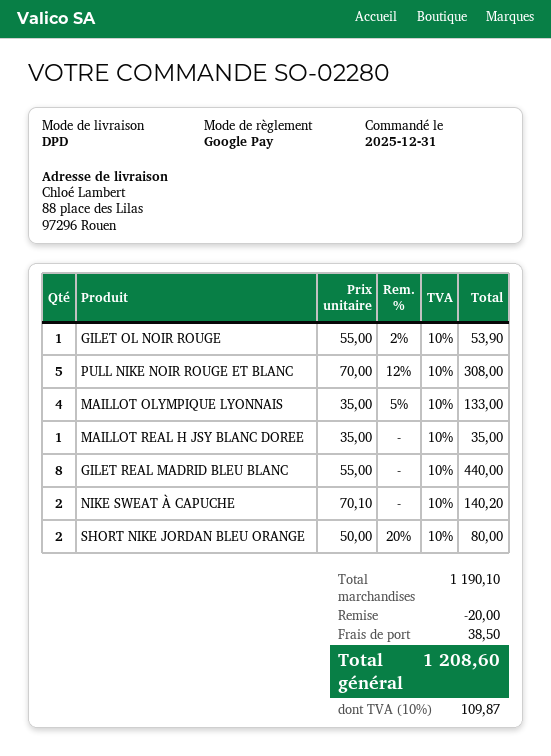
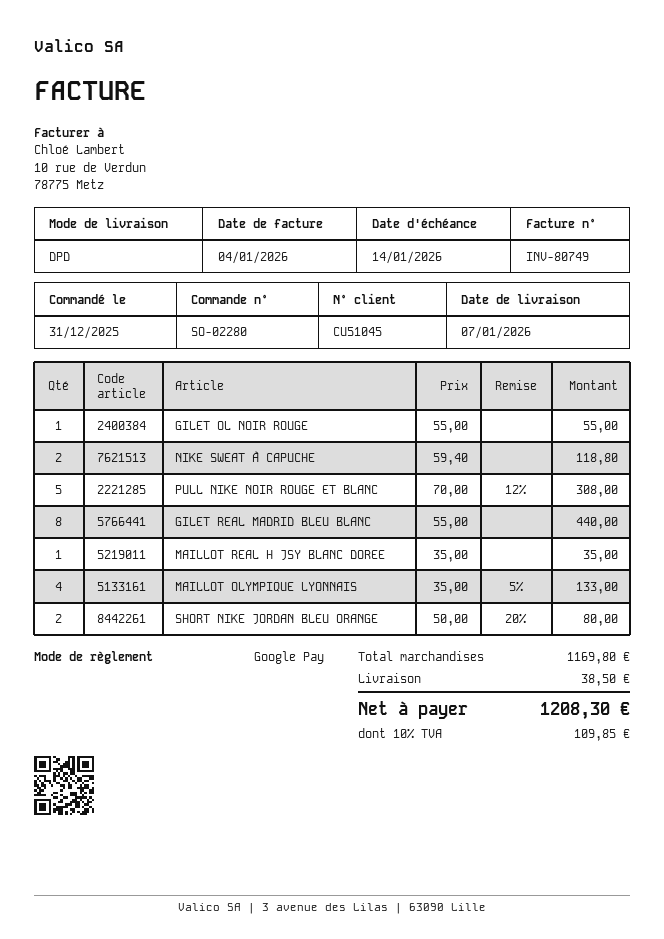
GILET OL NOIR ROUGE: 1 x 55.00 - 2% = 53.90 -> 1 x 55.00 = 55.00
NIKE SWEAT À CAPUCHE: 2 x 70.10 = 140.20 -> 2 x 59.40 = 118.80
subtotal: 1190.10 -> 1169.80
discount: 20.00 -> none
tax: 10% = 109.87 -> 10% = 109.85
total: 1208.60 -> 1208.30

